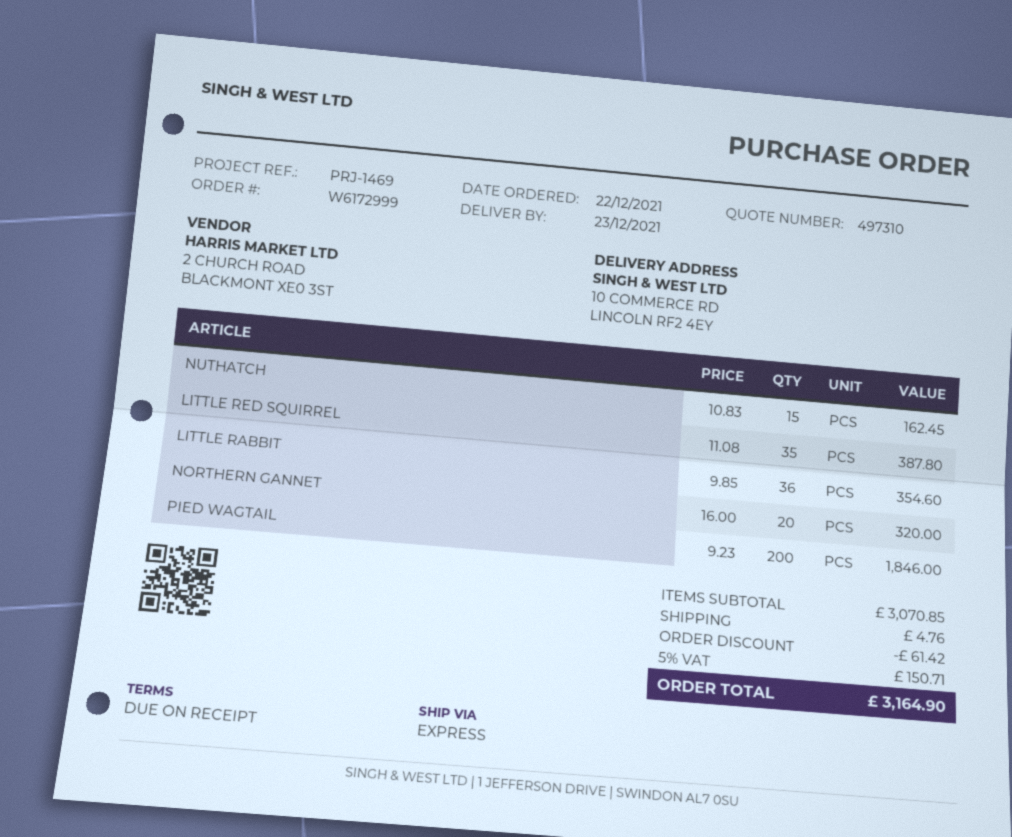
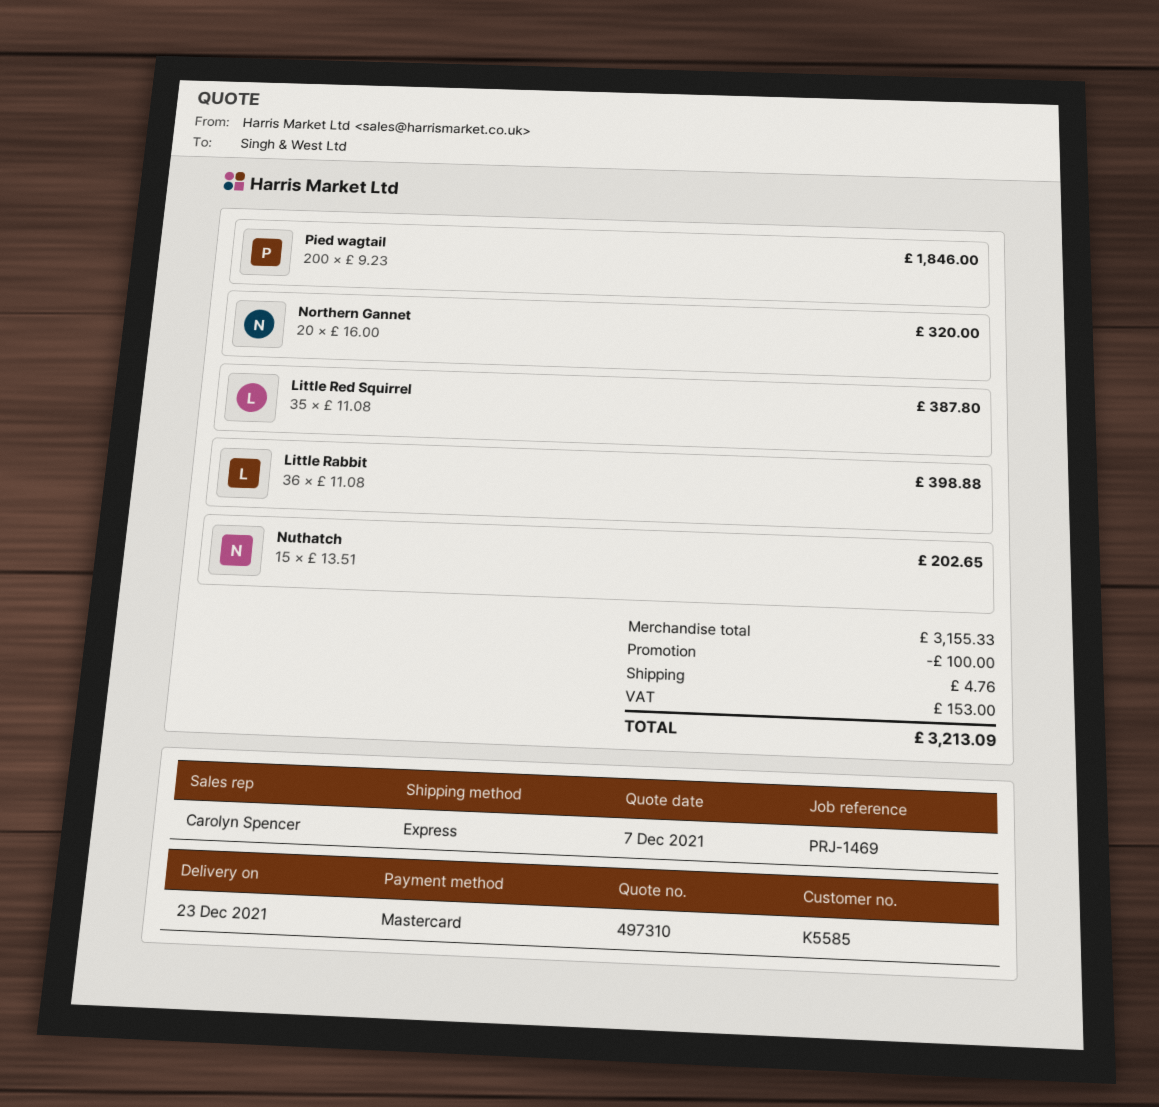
NUTHATCH: 15 x 10.83 = 162.45 -> 15 x 13.51 = 202.65
LITTLE RABBIT: 36 x 9.85 = 354.60 -> 36 x 11.08 = 398.88
subtotal: 3070.85 -> 3155.33
discount: 61.42 -> 100.00
tax: 150.71 -> 153.00
total: 3164.90 -> 3213.09

